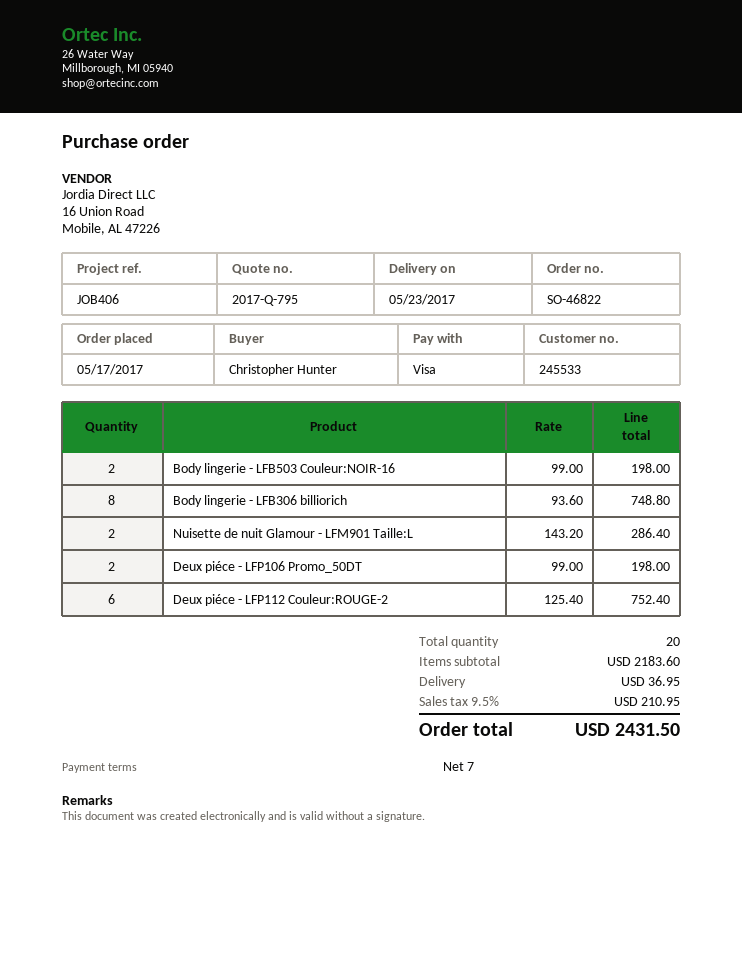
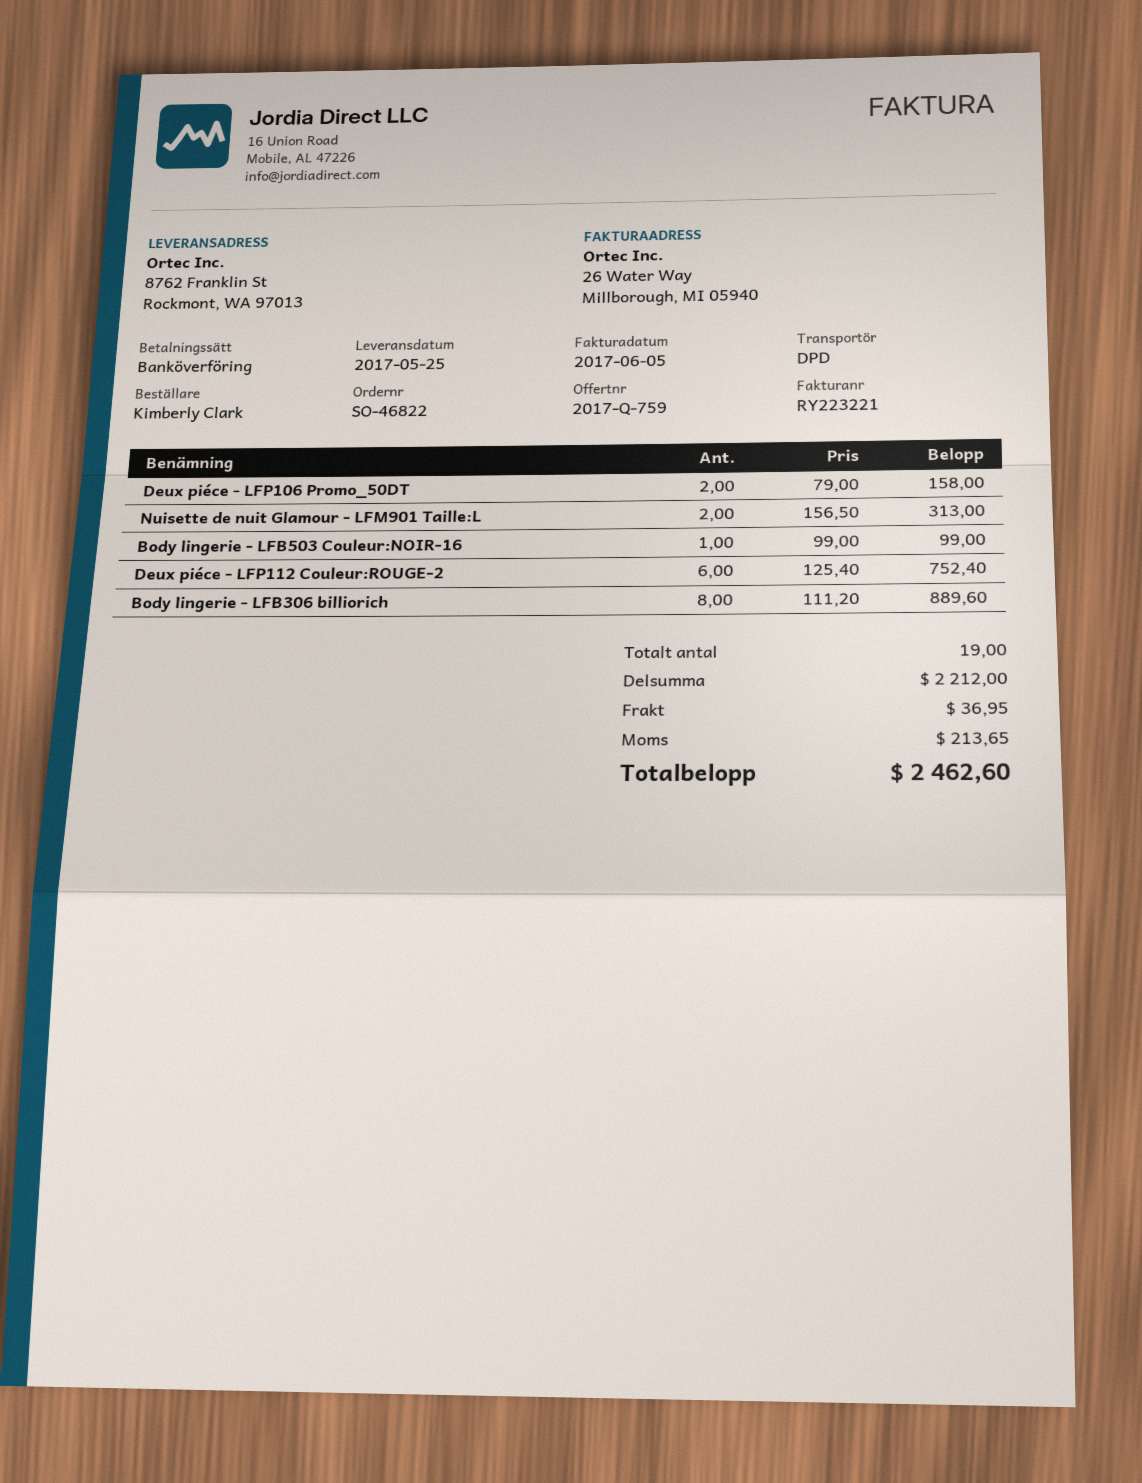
quote number: 2017-Q-795 -> 2017-Q-759
delivery date: 2017-05-23 -> 2017-05-25
ordered by: Christopher Hunter -> Kimberly Clark
payment method: Visa -> bank transfer
Body lingerie - LFB503 Couleur:NOIR-16: 2 x 99.00 = 198.00 -> 1 x 99.00 = 99.00
Body lingerie - LFB306 billiorich: 8 x 93.60 = 748.80 -> 8 x 111.20 = 889.60
Nuisette de nuit Glamour - LFM901 Taille:L: 2 x 143.20 = 286.40 -> 2 x 156.50 = 313.00
Deux piéce - LFP106 Promo_50DT: 2 x 99.00 = 198.00 -> 2 x 79.00 = 158.00
total quantity: 20 -> 19
subtotal: 2183.60 -> 2212.00
tax: 210.95 -> 213.65
total: 2431.50 -> 2462.60

